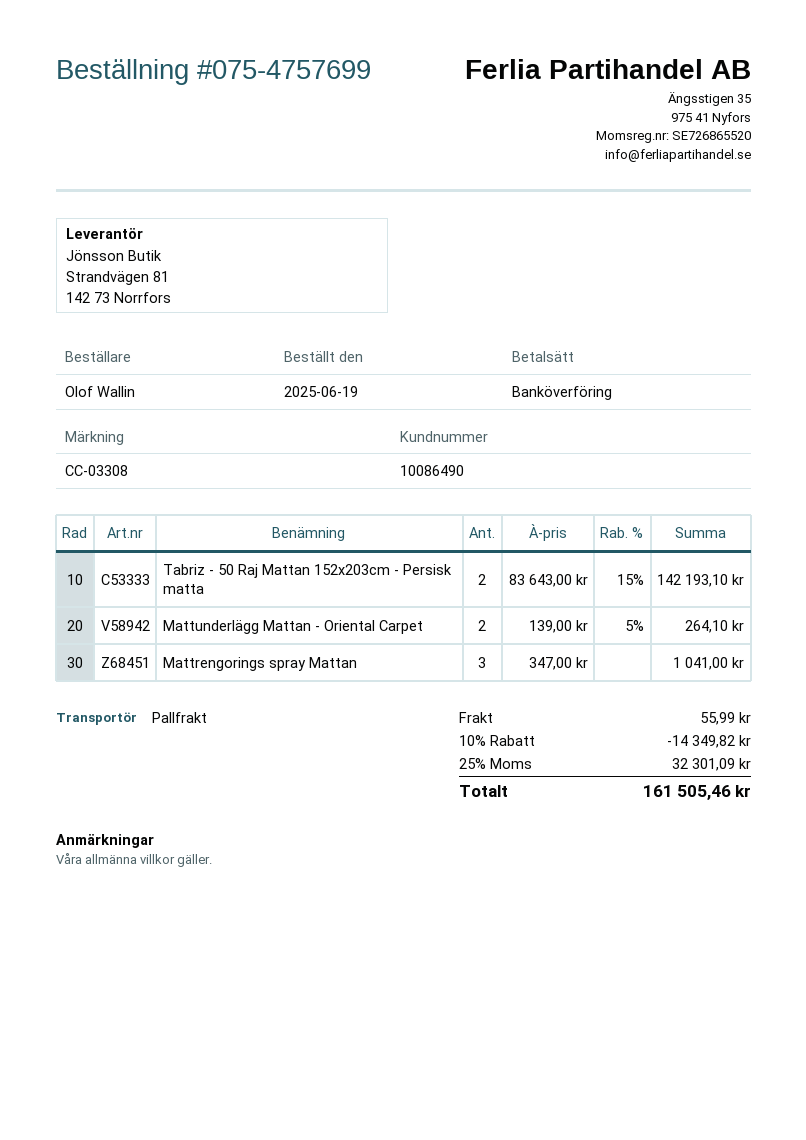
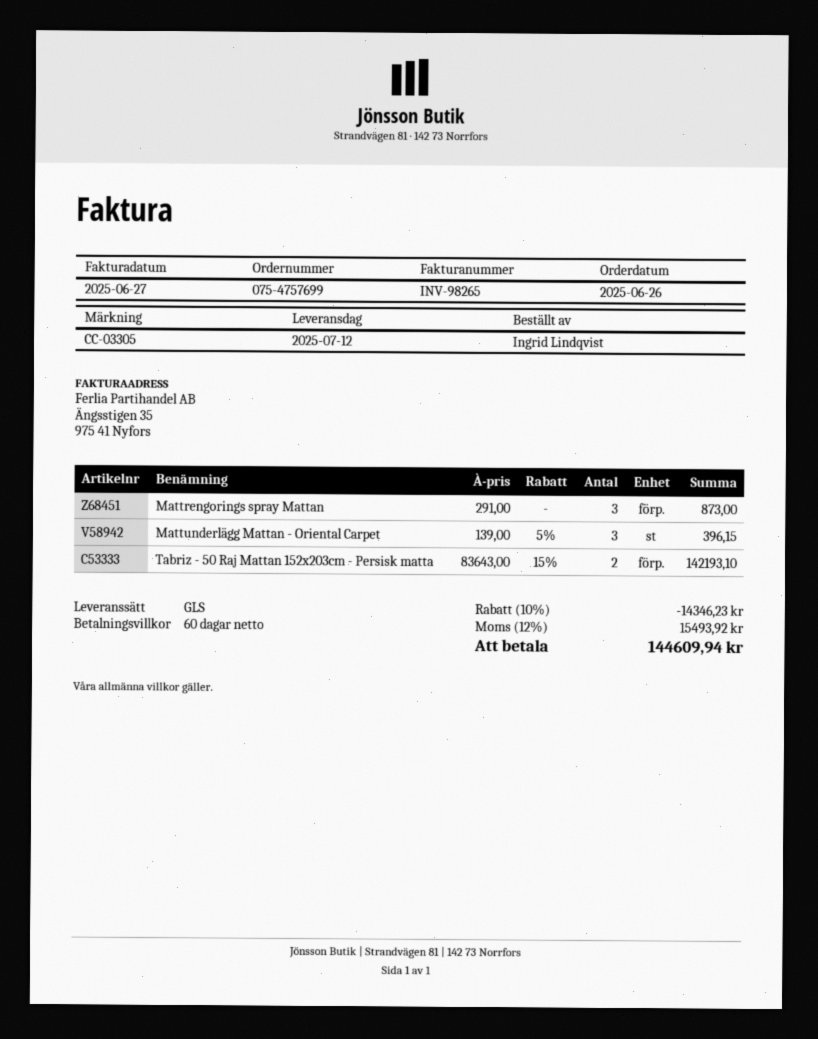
order date: 2025-06-19 -> 2025-06-26
reference: CC-03308 -> CC-03305
ordered by: Olof Wallin -> Ingrid Lindqvist
shipping method: pallet freight -> GLS
Mattunderlägg Mattan - Oriental Carpet: 2 x 139.00 - 5% = 264.10 -> 3 x 139.00 - 5% = 396.15
Mattrengorings spray Mattan: 3 x 347.00 = 1041.00 -> 3 x 291.00 = 873.00
discount: 10% = 14349.82 -> 10% = 14346.23
shipping: 55.99 -> none
tax: 25% = 32301.09 -> 12% = 15493.92
total: 161505.46 -> 144609.94

